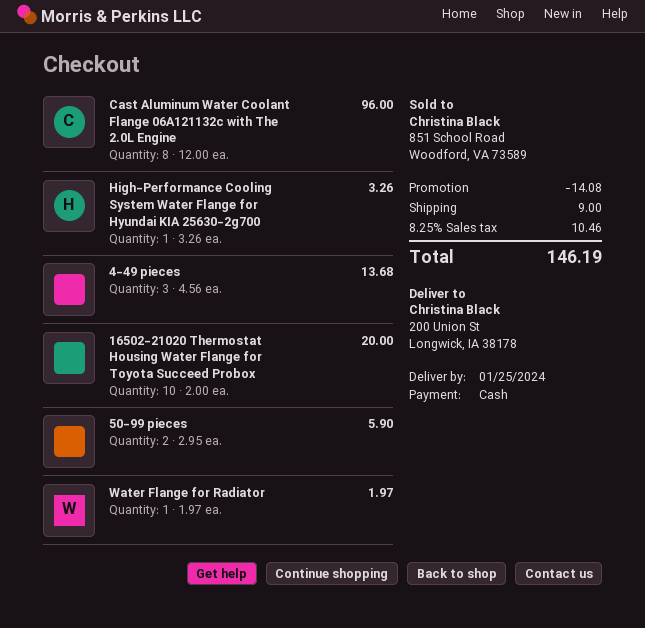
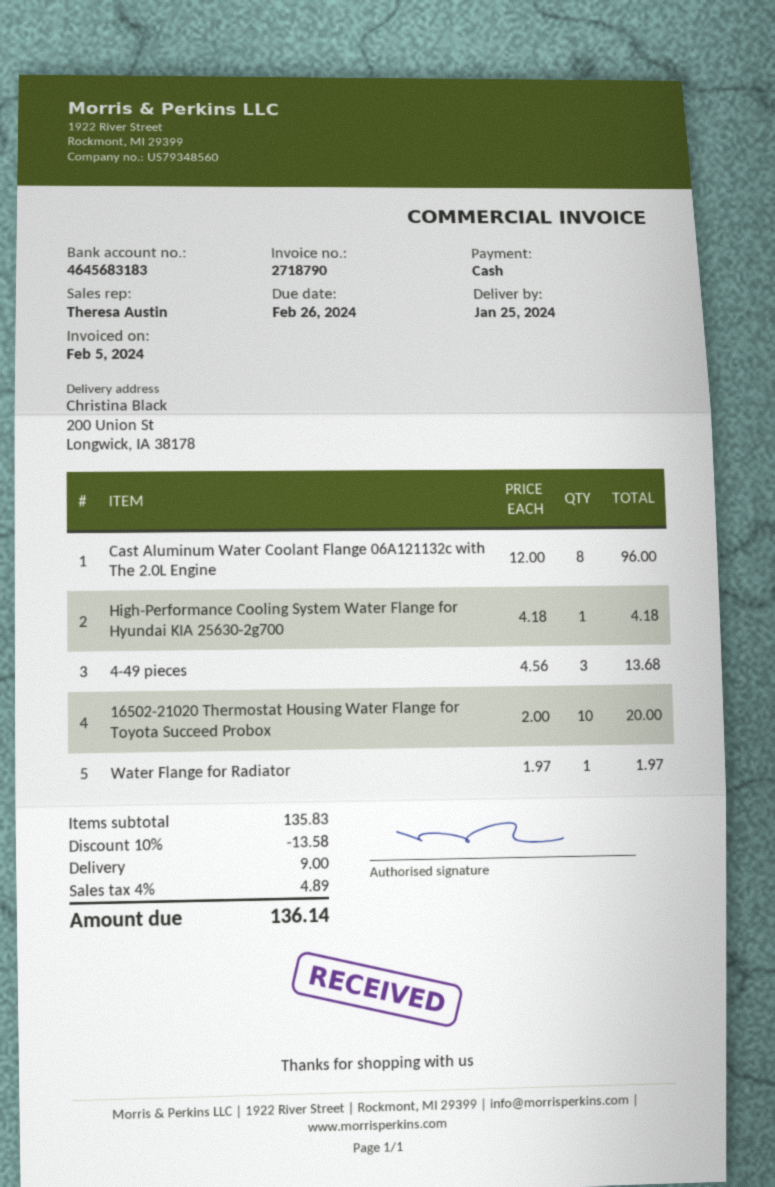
High-Performance Cooling System Water Flange for Hyundai KIA 25630-2g700: 1 x 3.26 = 3.26 -> 1 x 4.18 = 4.18
50-99 pieces: 2 x 2.95 = 5.90 -> none
discount: 14.08 -> 13.58
tax: 8.25% = 10.46 -> 4% = 4.89
total: 146.19 -> 136.14

